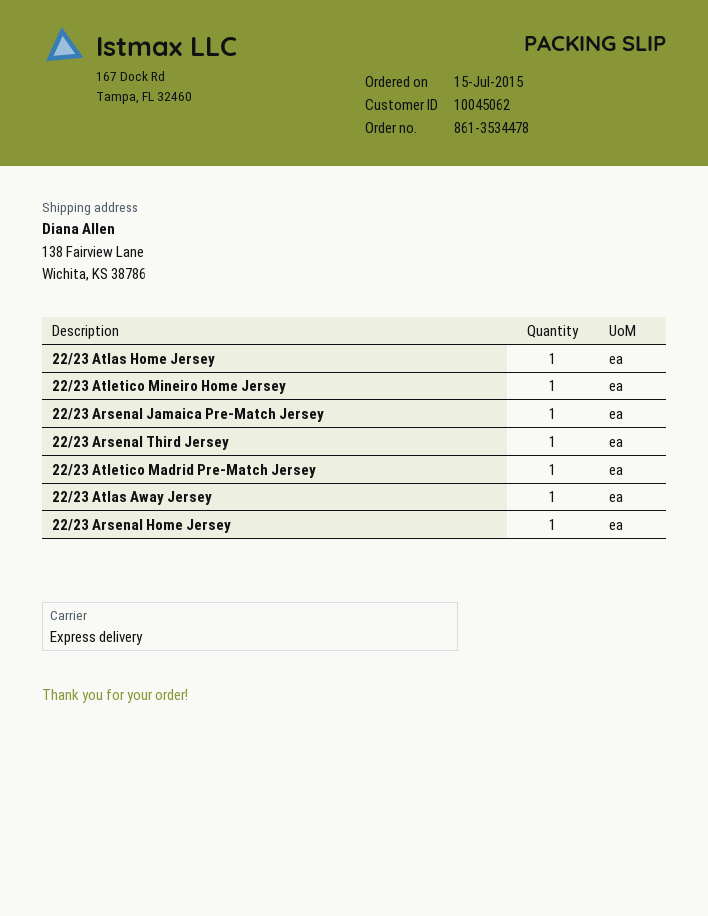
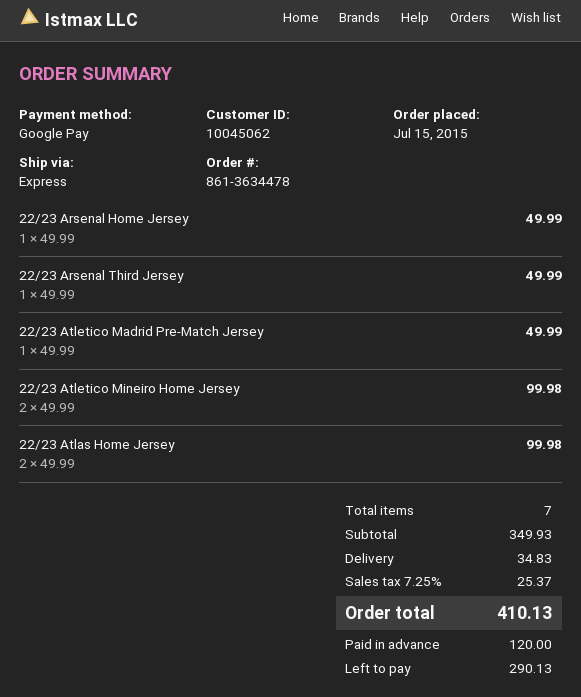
order number: 861-3534478 -> 861-3634478
22/23 Atlas Home Jersey: 1 -> 2
22/23 Atletico Mineiro Home Jersey: 1 -> 2
22/23 Arsenal Jamaica Pre-Match Jersey: 1 -> none
22/23 Atlas Away Jersey: 1 -> none

